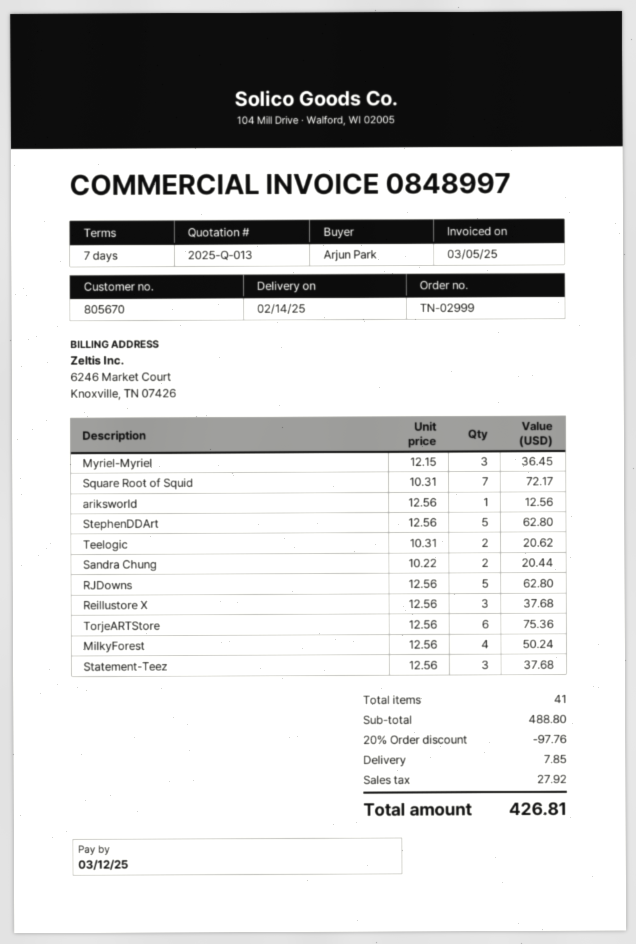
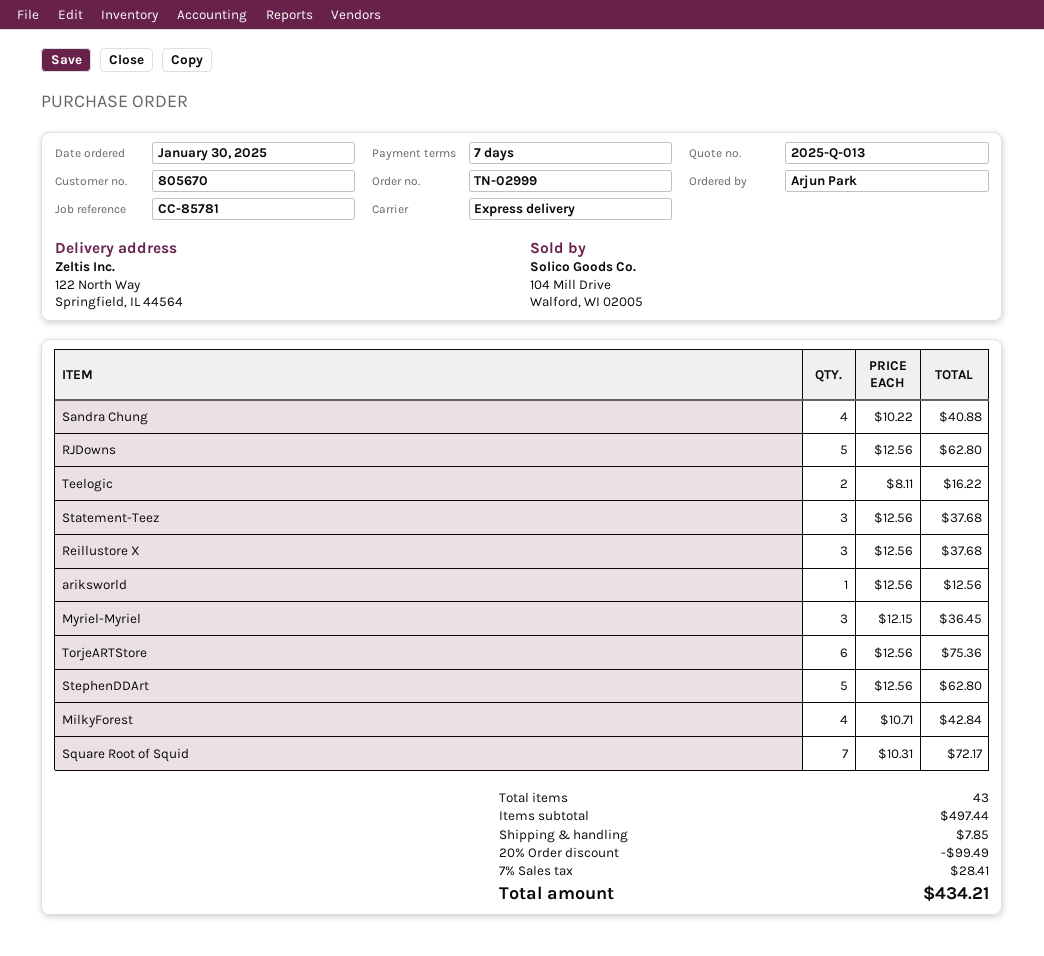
Teelogic: 2 x 10.31 = 20.62 -> 2 x 8.11 = 16.22
Sandra Chung: 2 x 10.22 = 20.44 -> 4 x 10.22 = 40.88
MilkyForest: 4 x 12.56 = 50.24 -> 4 x 10.71 = 42.84
total quantity: 41 -> 43
subtotal: 488.80 -> 497.44
discount: 20% = 97.76 -> 20% = 99.49
tax: 27.92 -> 28.41
total: 426.81 -> 434.21

